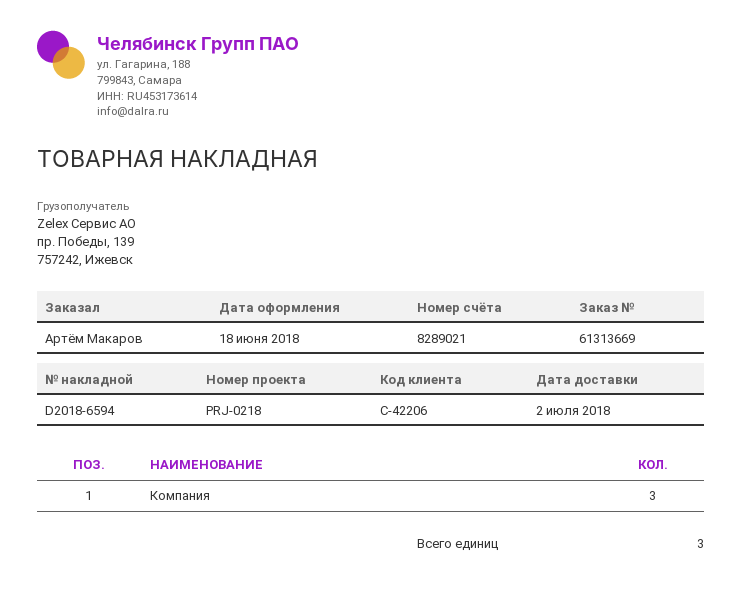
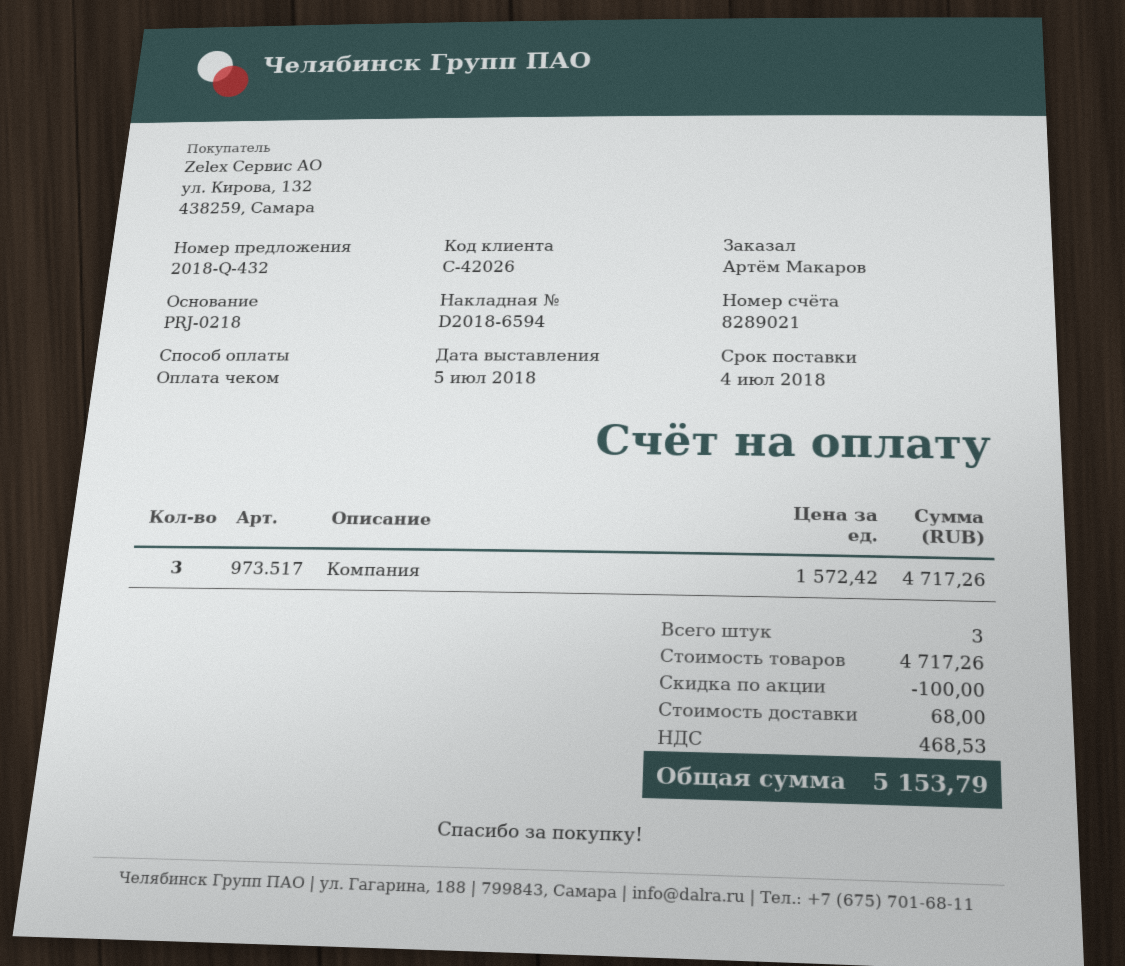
delivery date: 2018-07-02 -> 2018-07-04
customer number: C-42206 -> C-42026

